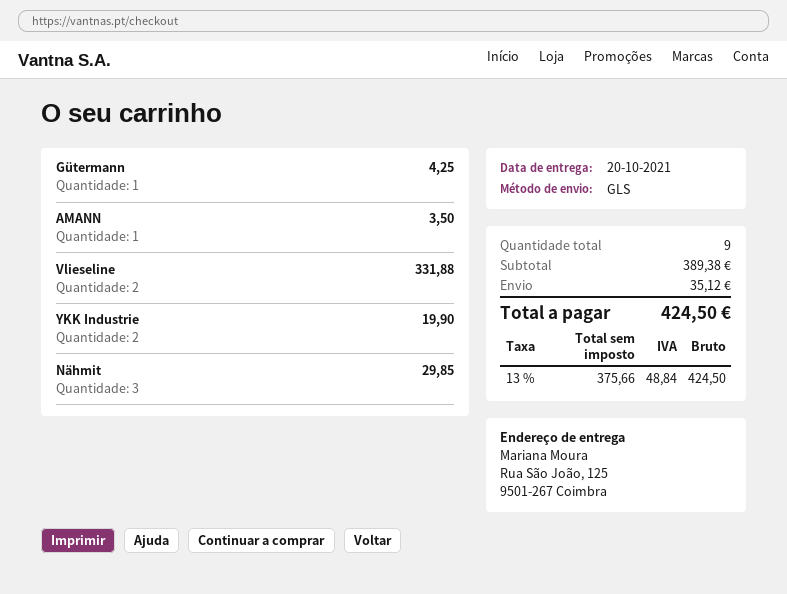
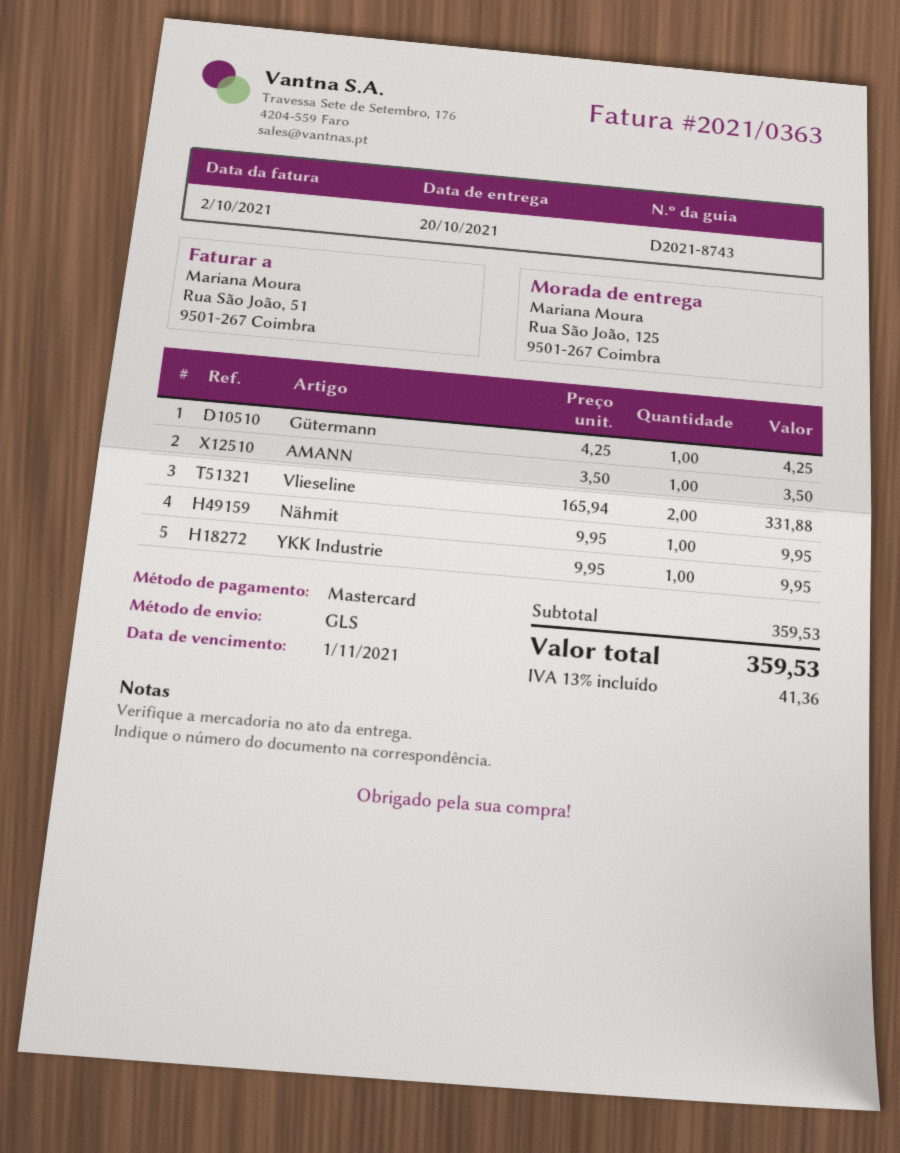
YKK Industrie: 2 for 19.90 -> 1 for 9.95
Nähmit: 3 for 29.85 -> 1 for 9.95
subtotal: 389.38 -> 359.53
shipping: 35.12 -> none
tax: 13% = 48.84 -> 13% = 41.36
total: 424.50 -> 359.53

